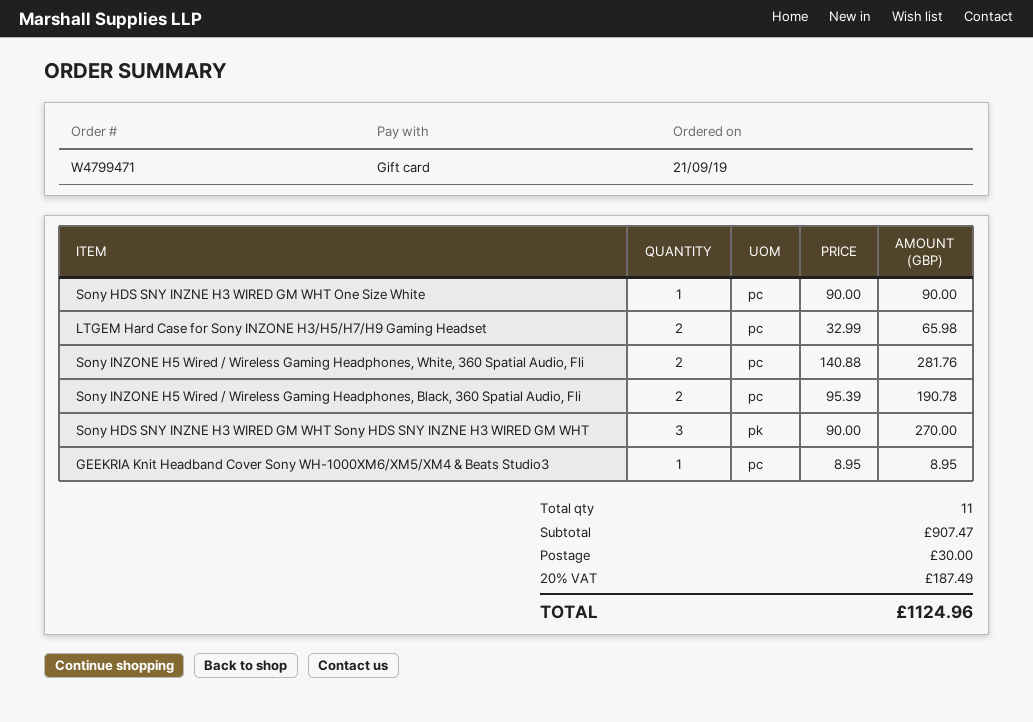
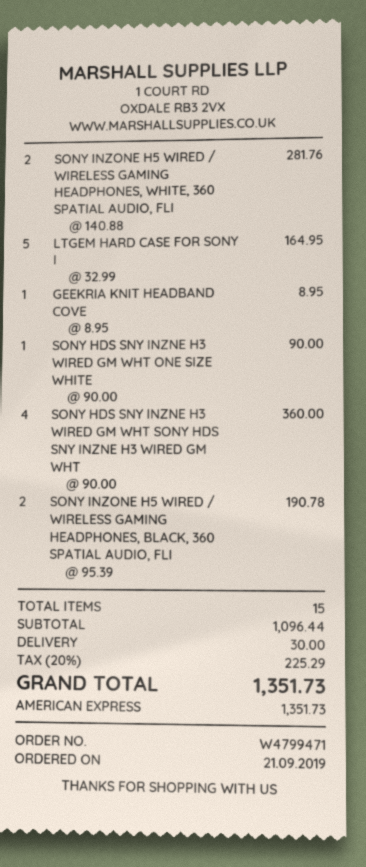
payment method: gift card -> American Express
LTGEM Hard Case for Sony INZONE H3/H5/H7/H9 Gaming Headset: 2 x 32.99 = 65.98 -> 5 x 32.99 = 164.95
Sony HDS SNY INZNE H3 WIRED GM WHT Sony HDS SNY INZNE H3 WIRED GM WHT: 3 x 90.00 = 270.00 -> 4 x 90.00 = 360.00
total quantity: 11 -> 15
subtotal: 907.47 -> 1096.44
tax: 20% = 187.49 -> 20% = 225.29
total: 1124.96 -> 1351.73

